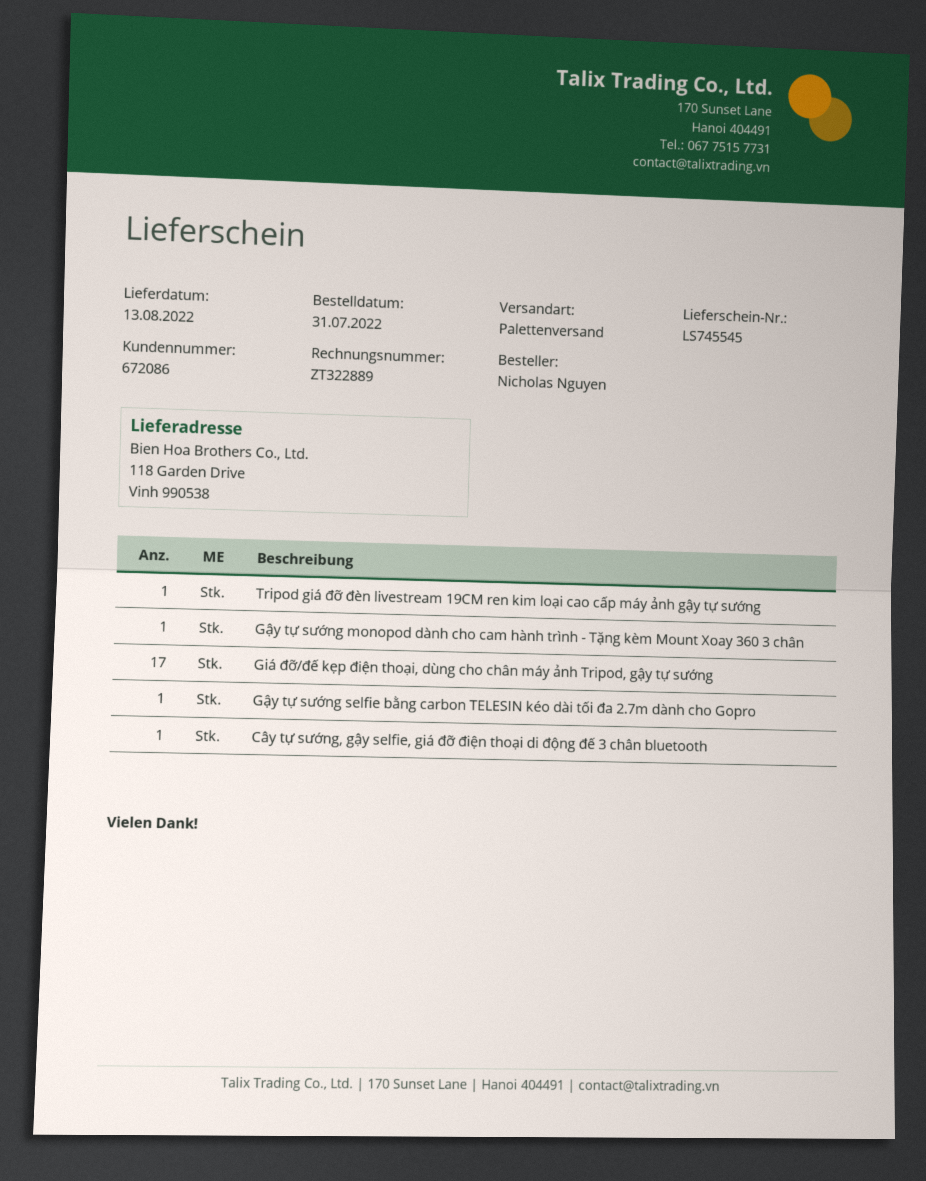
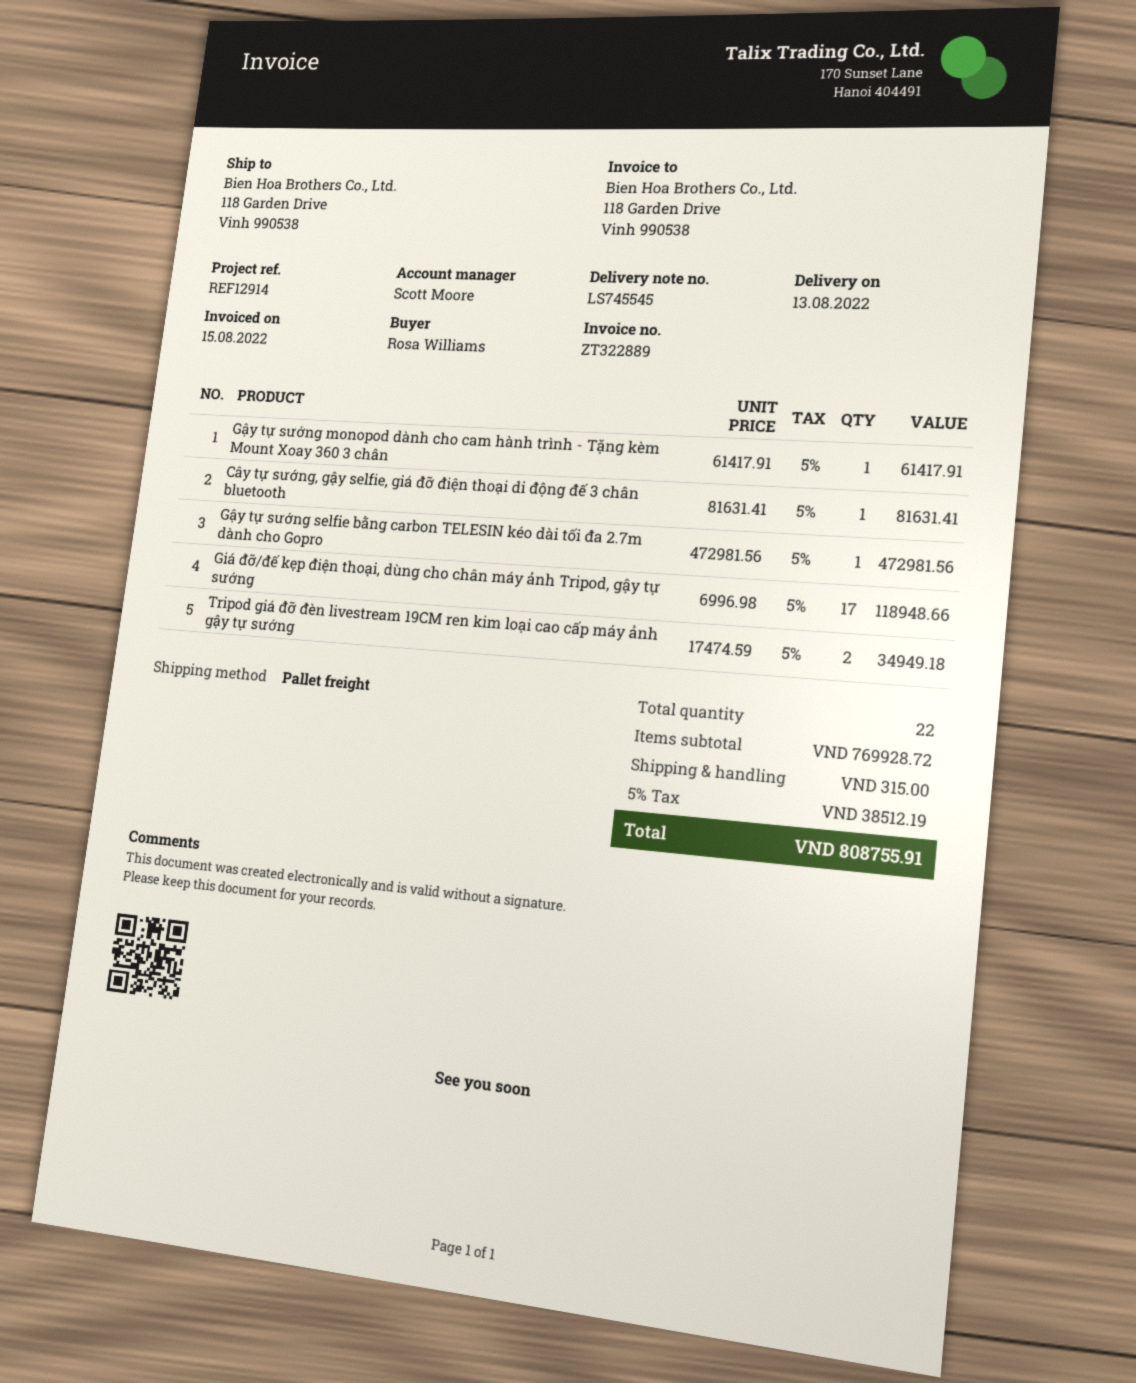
ordered by: Nicholas Nguyen -> Rosa Williams
Tripod giá đỡ đèn livestream 19CM ren kim loại cao cấp máy ảnh gậy tự sướng: 1 -> 2

